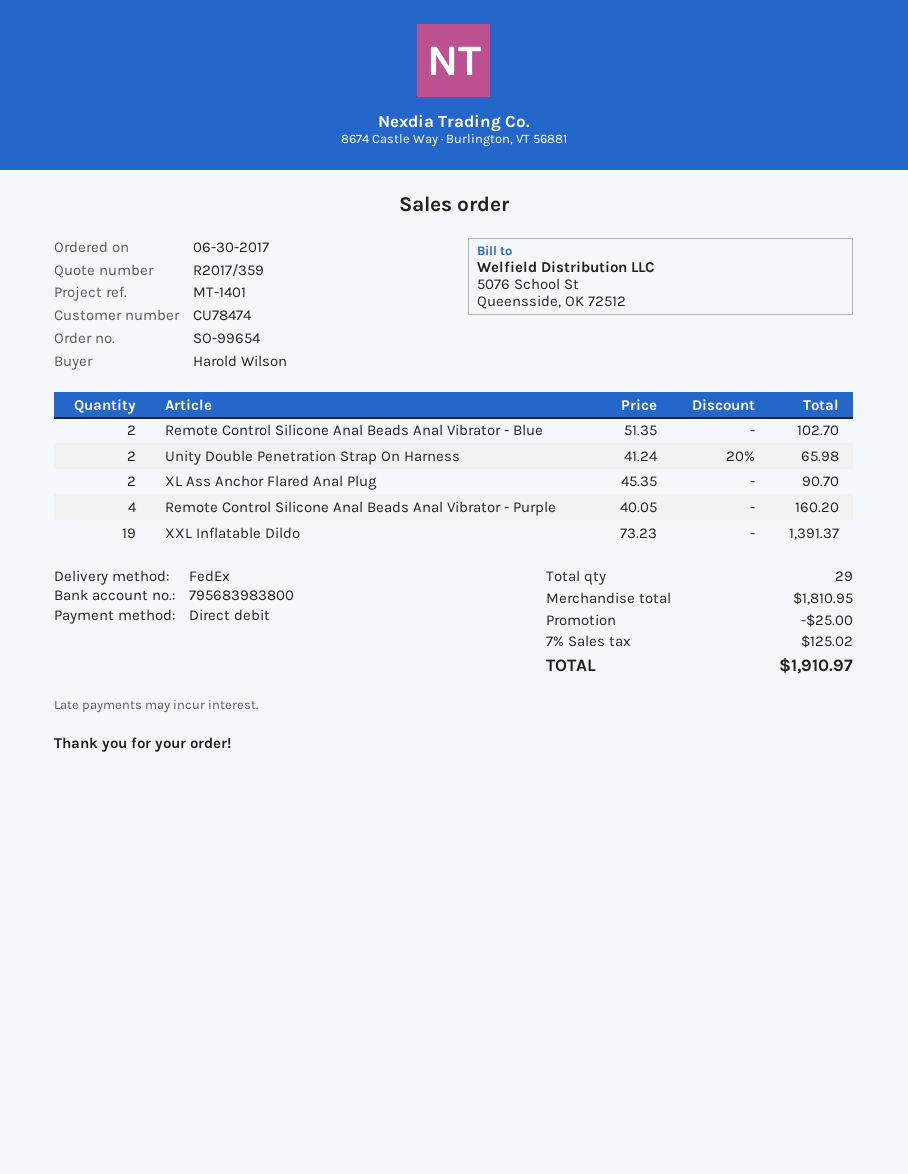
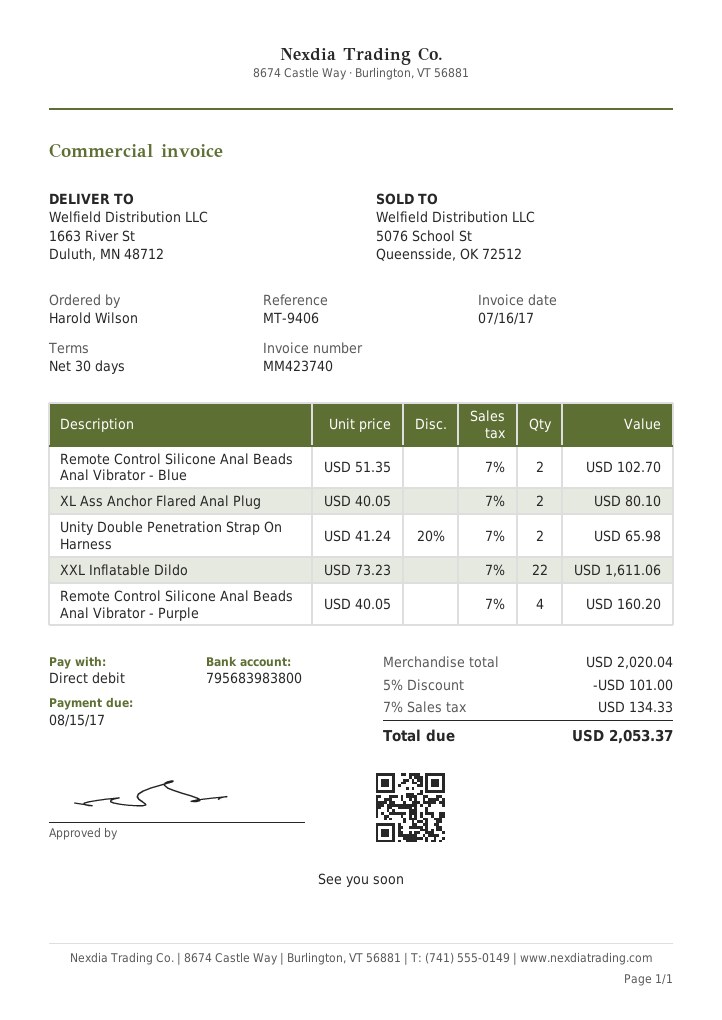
reference: MT-1401 -> MT-9406
XL Ass Anchor Flared Anal Plug: 2 x 45.35 = 90.70 -> 2 x 40.05 = 80.10
XXL Inflatable Dildo: 19 x 73.23 = 1391.37 -> 22 x 73.23 = 1611.06
subtotal: 1810.95 -> 2020.04
discount: 25.00 -> 101.00
tax: 7% = 125.02 -> 7% = 134.33
total: 1910.97 -> 2053.37

